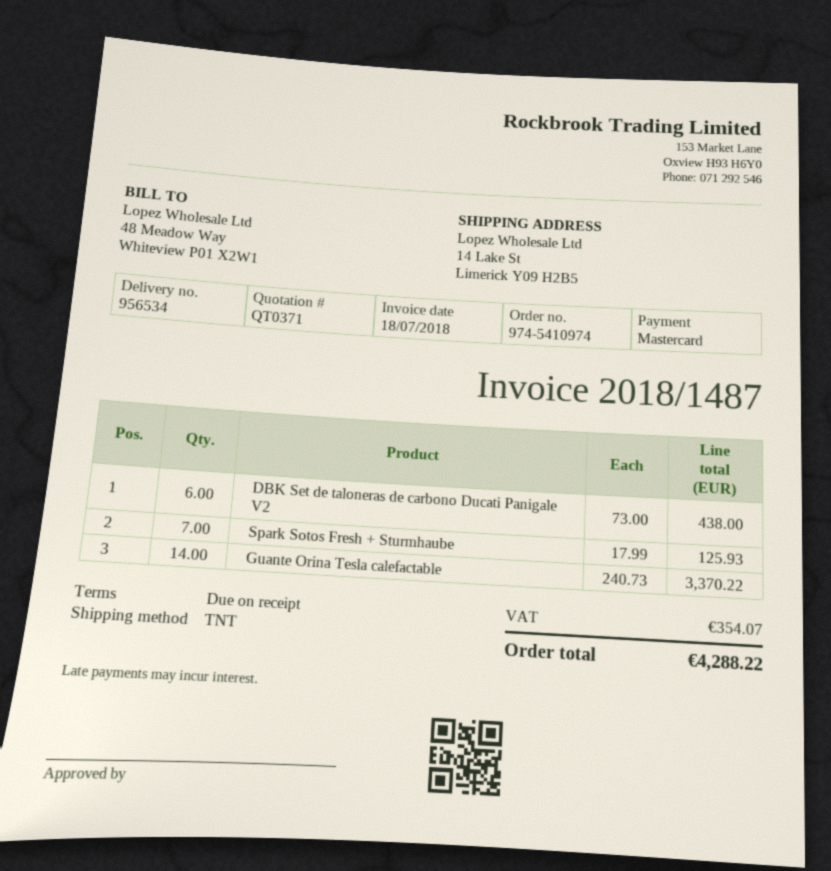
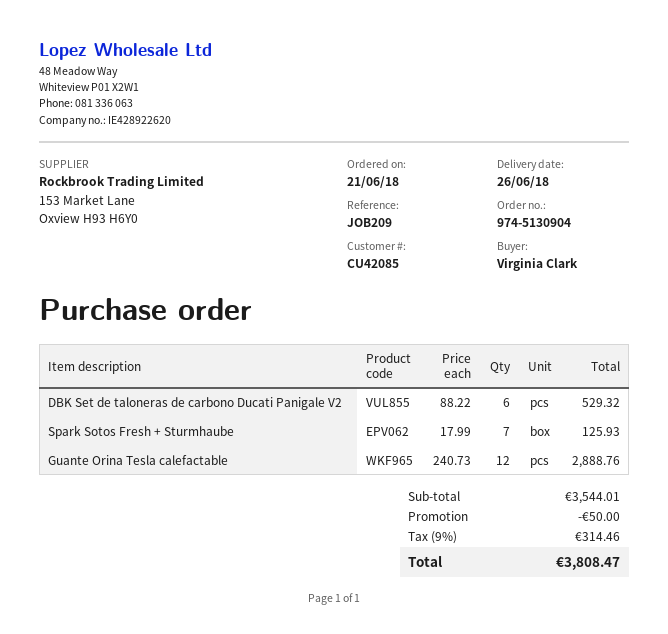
order number: 974-5410974 -> 974-5130904
DBK Set de taloneras de carbono Ducati Panigale V2: 6 x 73.00 = 438.00 -> 6 x 88.22 = 529.32
Guante Orina Tesla calefactable: 14 x 240.73 = 3370.22 -> 12 x 240.73 = 2888.76
discount: none -> 50.00
tax: 354.07 -> 314.46
total: 4288.22 -> 3808.47

